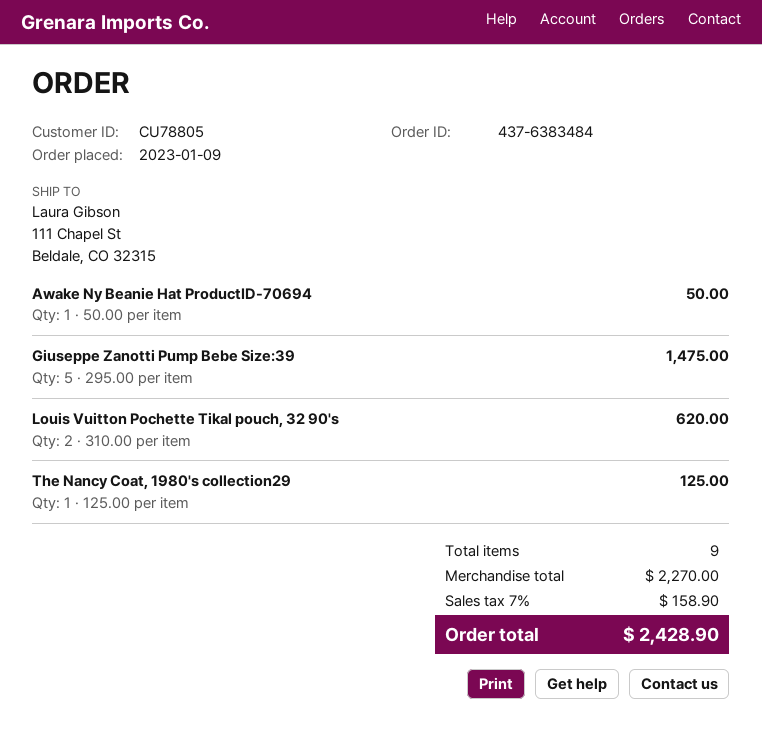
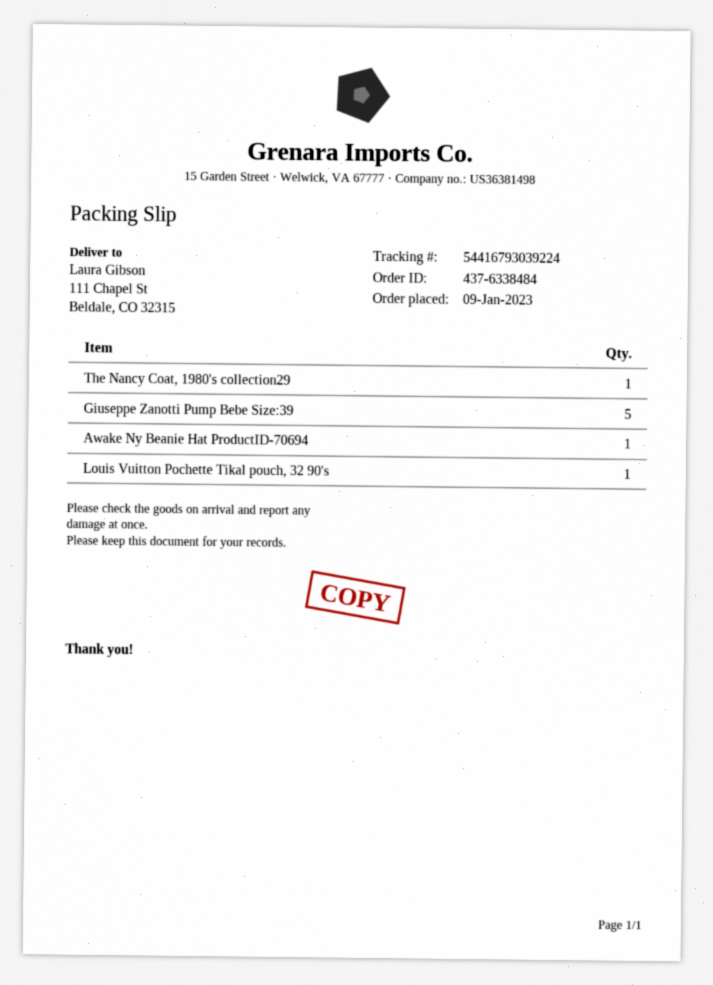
order number: 437-6383484 -> 437-6338484
Louis Vuitton Pochette Tikal pouch, 32 90's: 2 -> 1

